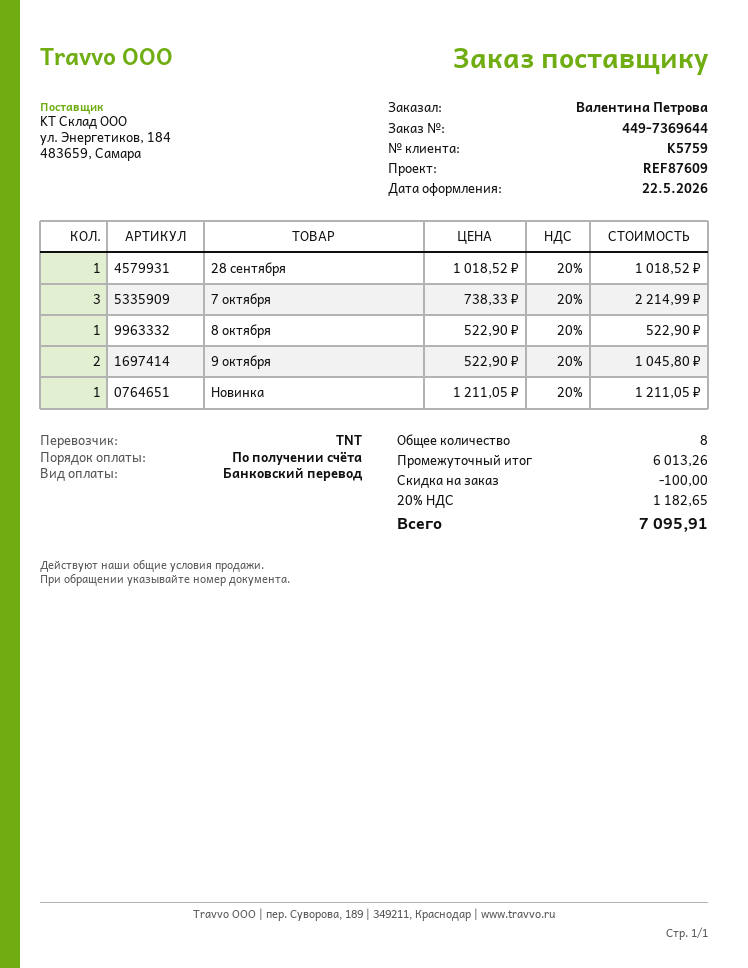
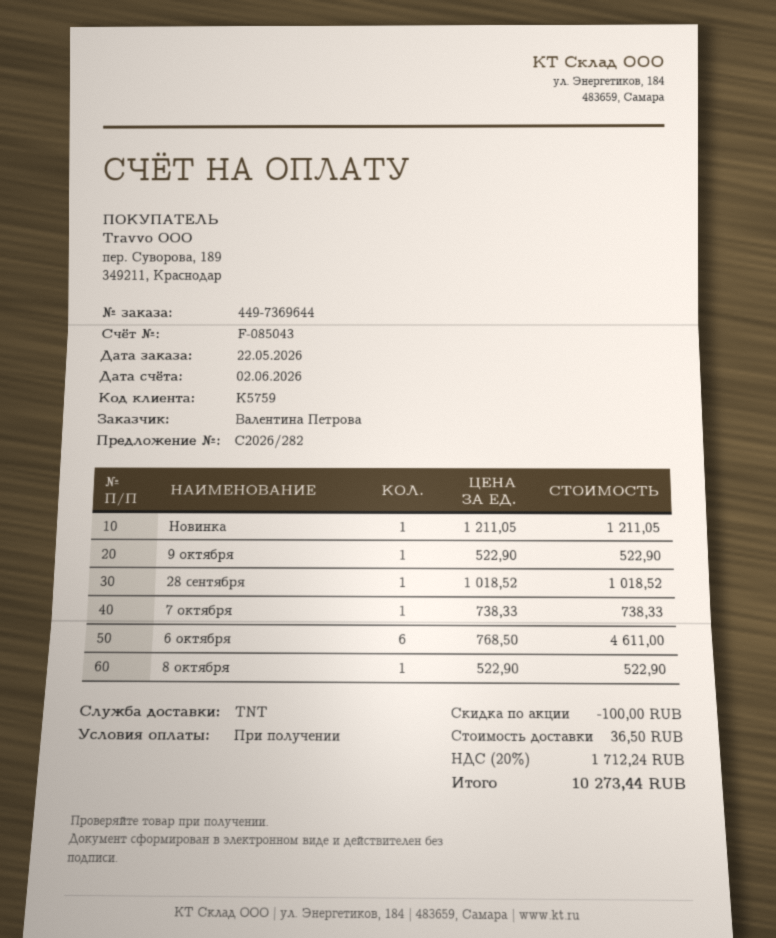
7 октября: 3 x 738.33 = 2214.99 -> 1 x 738.33 = 738.33
9 октября: 2 x 522.90 = 1045.80 -> 1 x 522.90 = 522.90
6 октября: none -> 6 x 768.50 = 4611.00
shipping: none -> 36.50
tax: 20% = 1182.65 -> 20% = 1712.24
total: 7095.91 -> 10273.44

